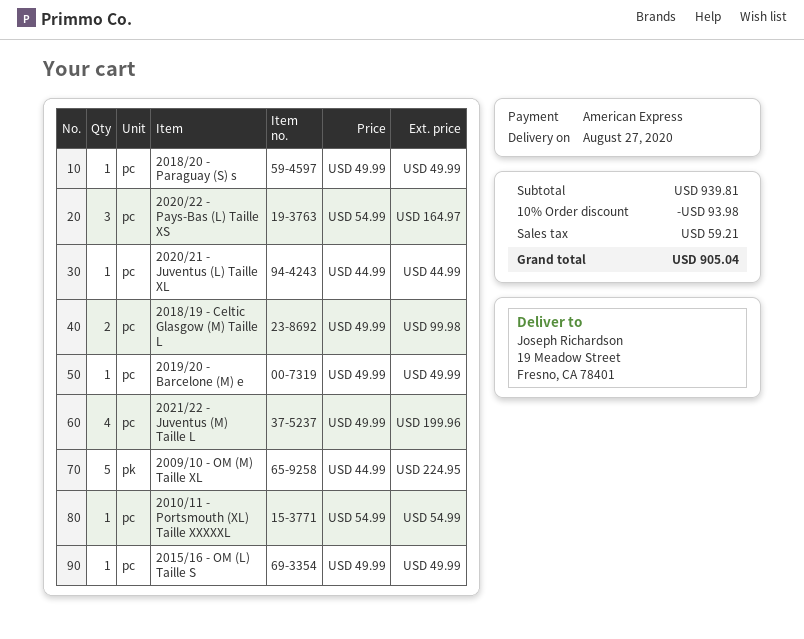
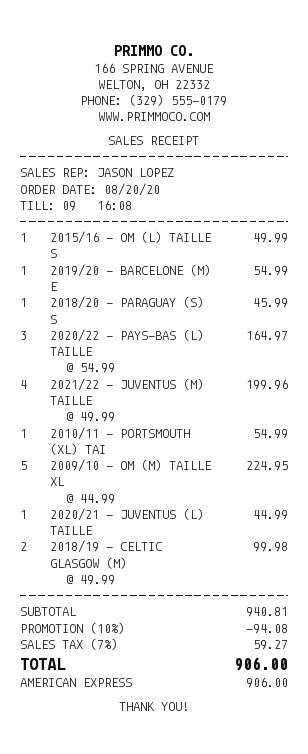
2018/20 - Paraguay (S) s: 1 x 49.99 = 49.99 -> 1 x 45.99 = 45.99
2019/20 - Barcelone (M) e: 1 x 49.99 = 49.99 -> 1 x 54.99 = 54.99
subtotal: 939.81 -> 940.81
discount: 10% = 93.98 -> 10% = 94.08
tax: 59.21 -> 59.27
total: 905.04 -> 906.00

